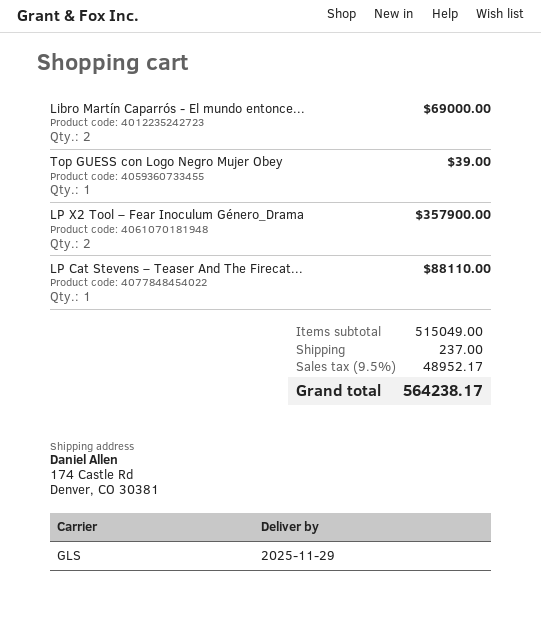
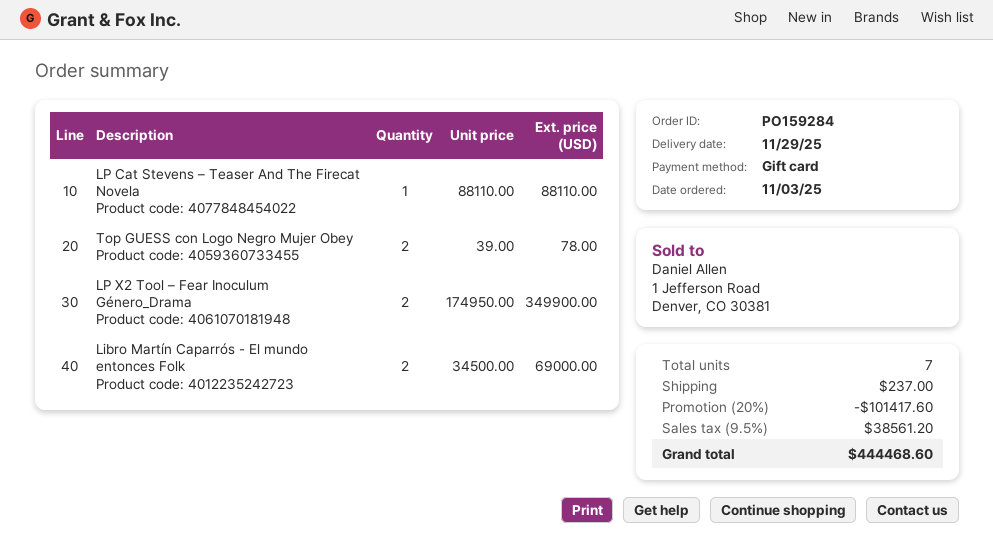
Top GUESS con Logo Negro Mujer Obey: 1 for 39.00 -> 2 for 78.00
LP X2 Tool – Fear Inoculum Género_Drama: 2 for 357900.00 -> 2 for 349900.00
discount: none -> 20% = 101417.60
tax: 9.5% = 48952.17 -> 9.5% = 38561.20
total: 564238.17 -> 444468.60

